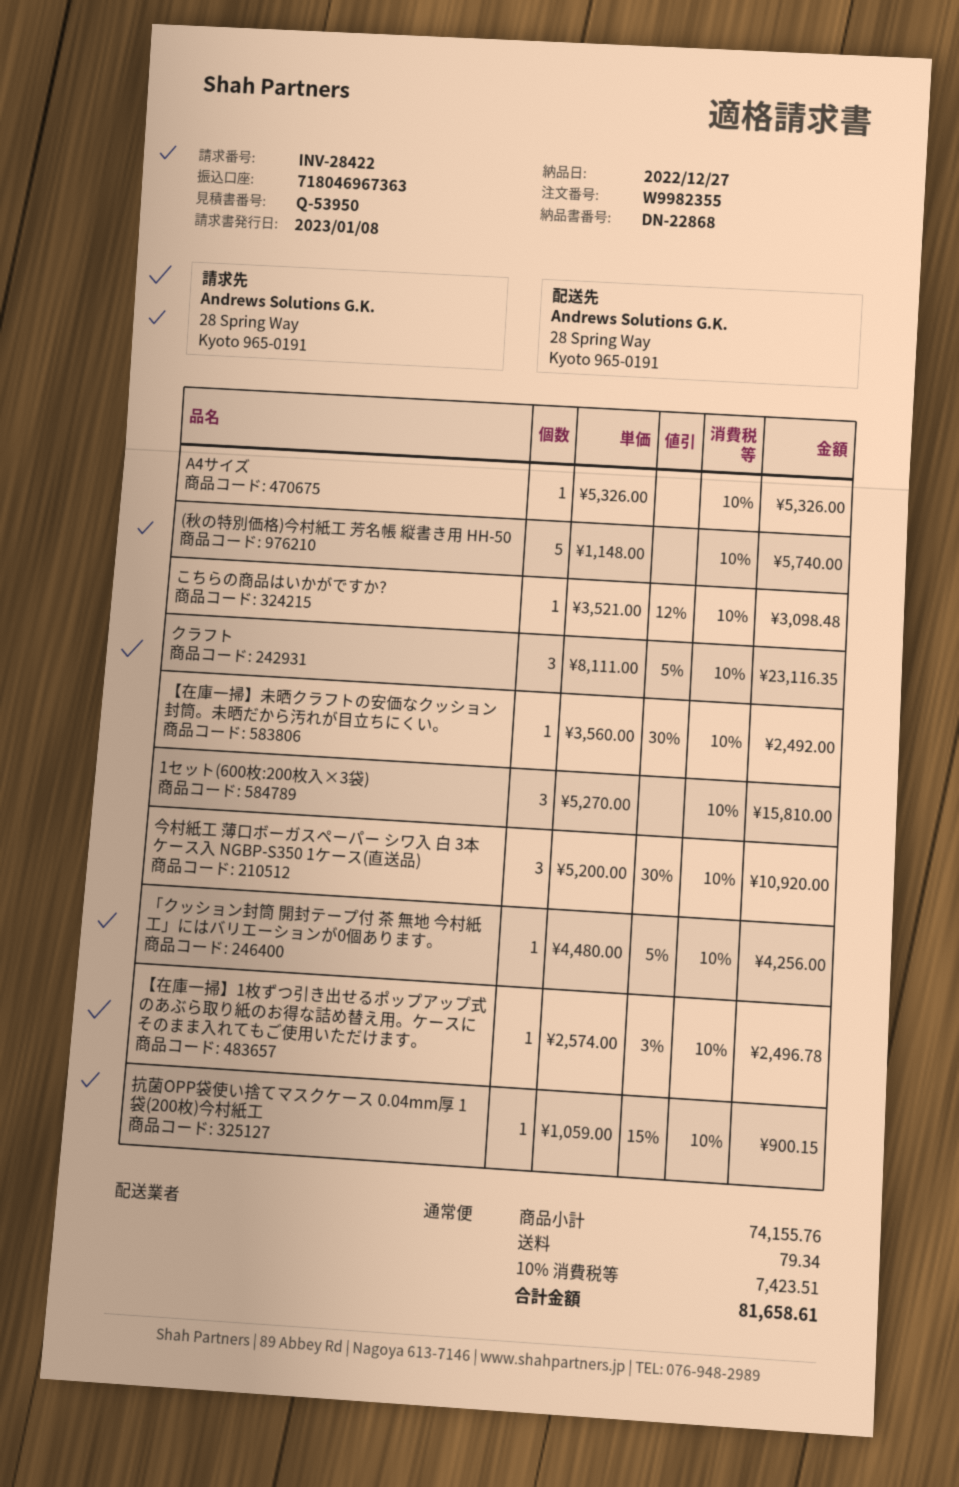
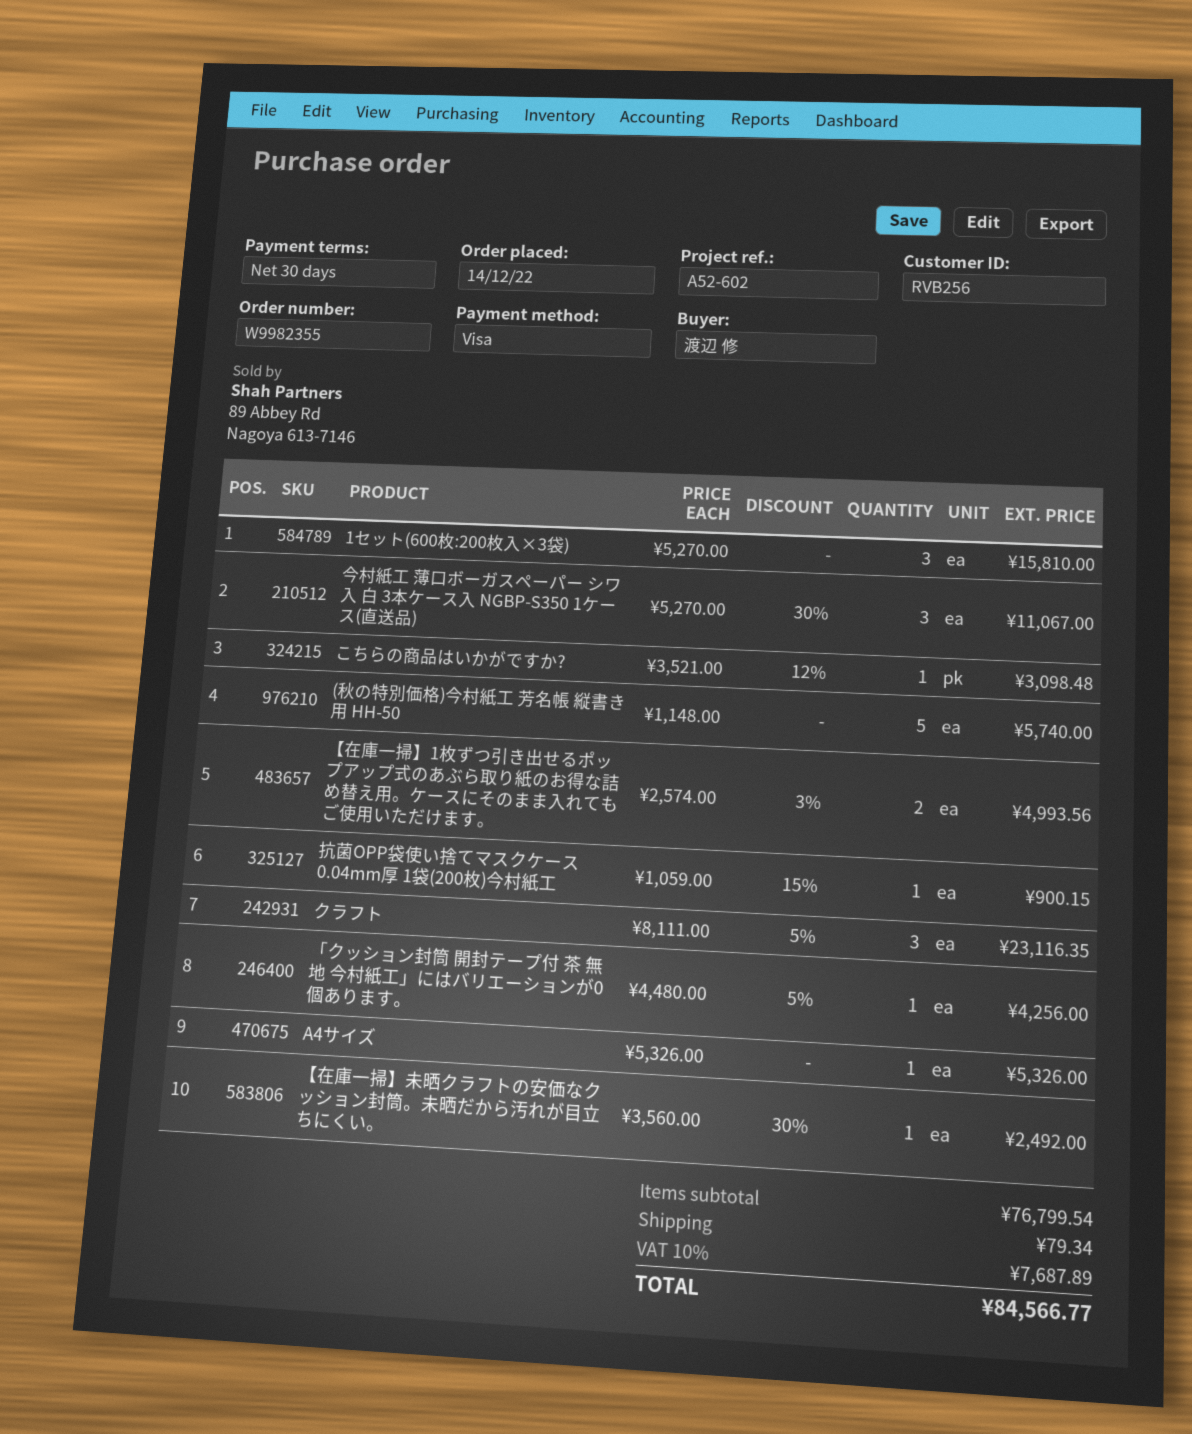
今村紙工 薄口ボーガスペーパー シワ入 白 3本ケース入 NGBP-S350 1ケース(直送品): 3 x 5200.00 - 30% = 10920.00 -> 3 x 5270.00 - 30% = 11067.00
【在庫一掃】1枚ずつ引き出せるポップアップ式のあぶら取り紙のお得な詰め替え用。ケースにそのまま入れてもご使用いただけます。: 1 x 2574.00 - 3% = 2496.78 -> 2 x 2574.00 - 3% = 4993.56
subtotal: 74155.76 -> 76799.54
tax: 10% = 7423.51 -> 10% = 7687.89
total: 81658.61 -> 84566.77

